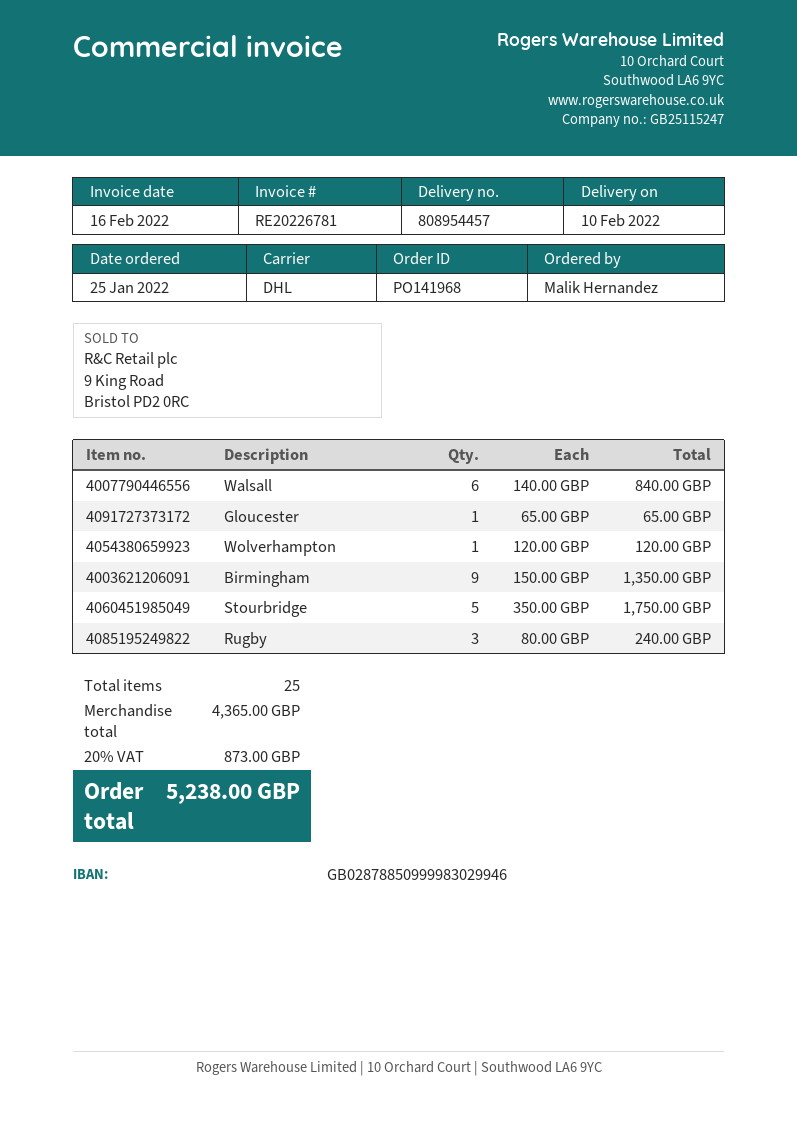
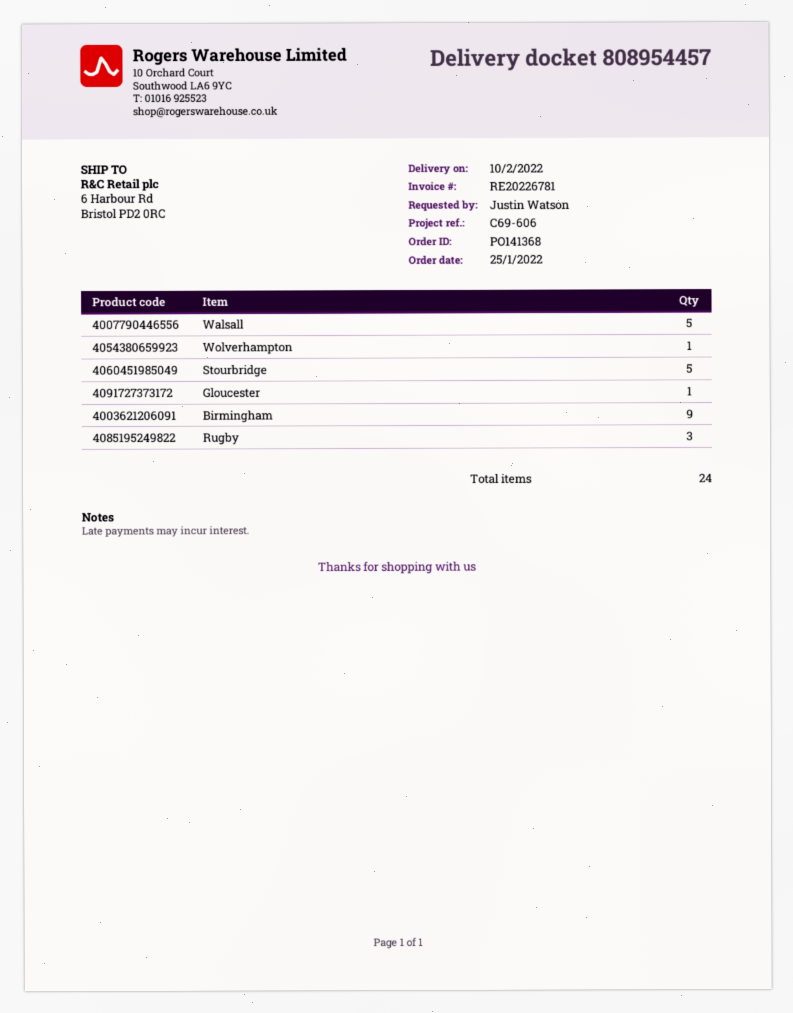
order number: PO141968 -> PO141368
ordered by: Malik Hernandez -> Justin Watson
Walsall: 6 -> 5
total quantity: 25 -> 24

